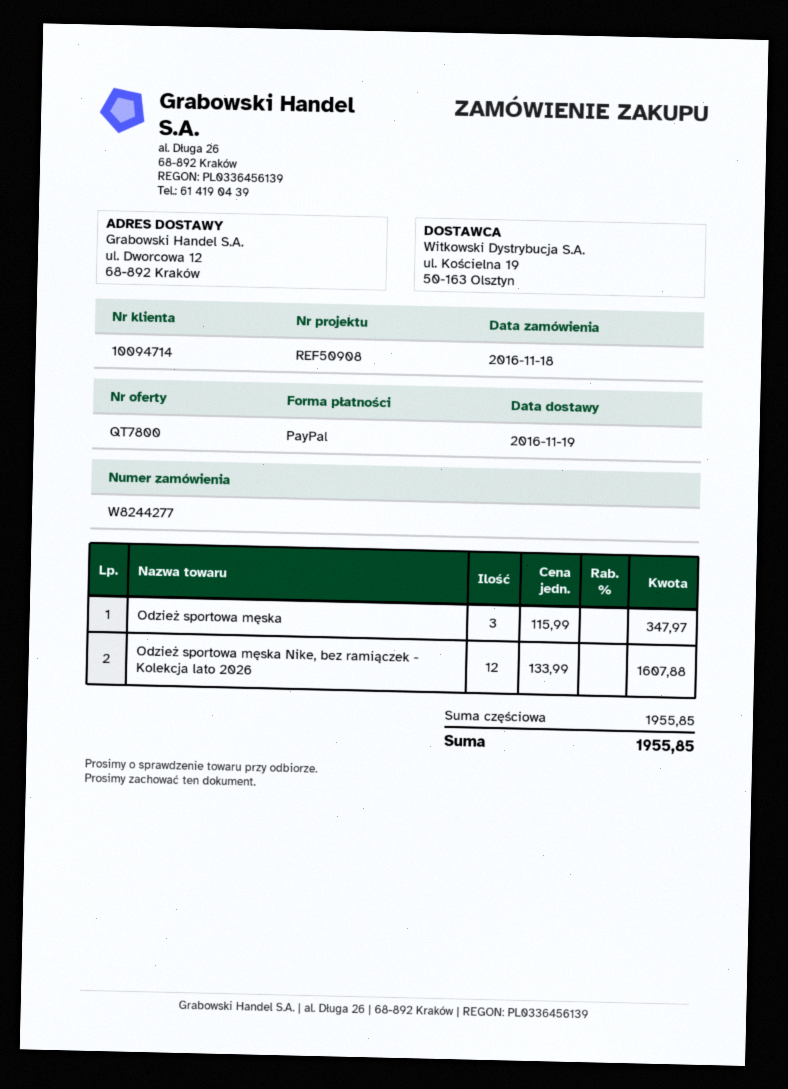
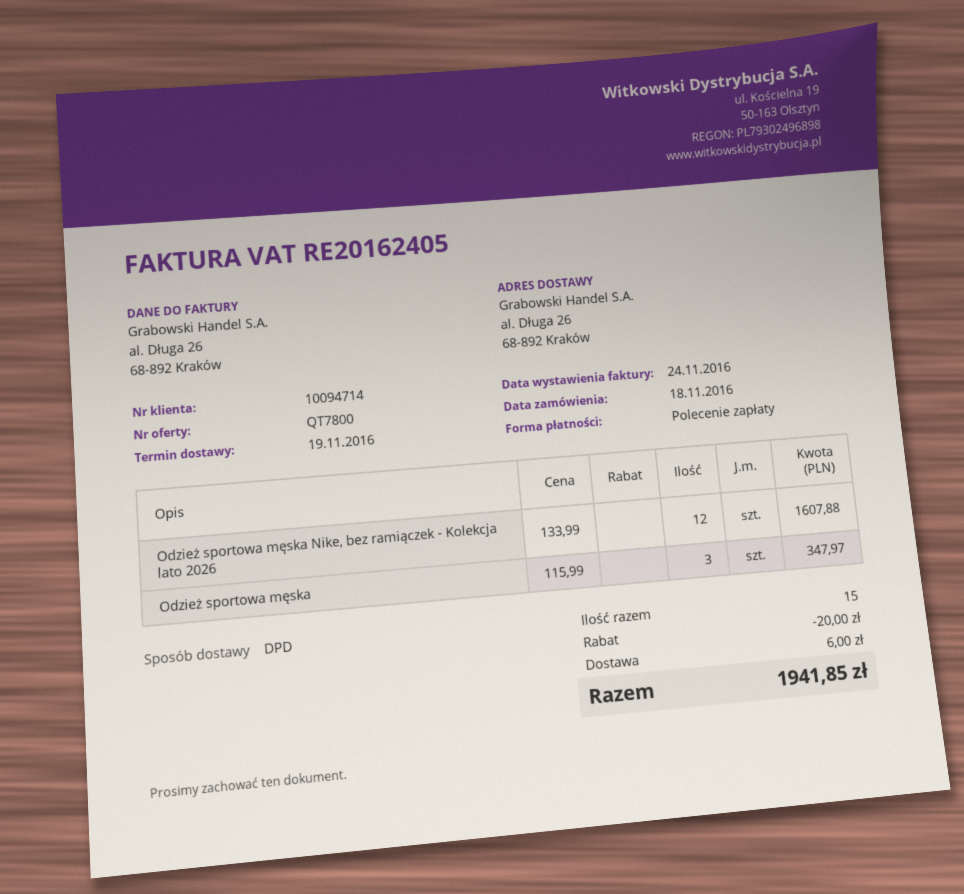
payment method: PayPal -> direct debit
ship to: ul. Dworcowa 12, 68-892 Kraków -> al. Długa 26, 68-892 Kraków
discount: none -> 20.00
shipping: none -> 6.00
total: 1955.85 -> 1941.85

